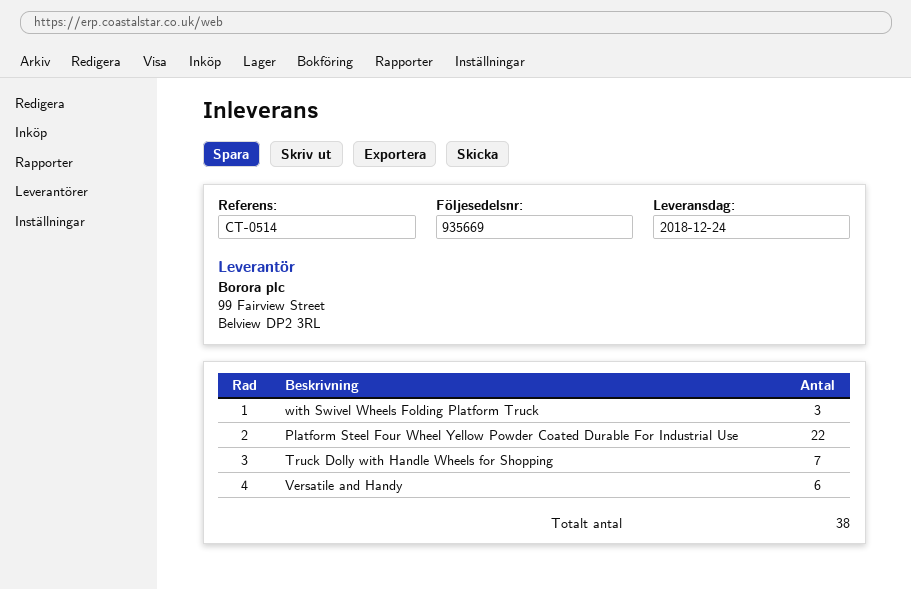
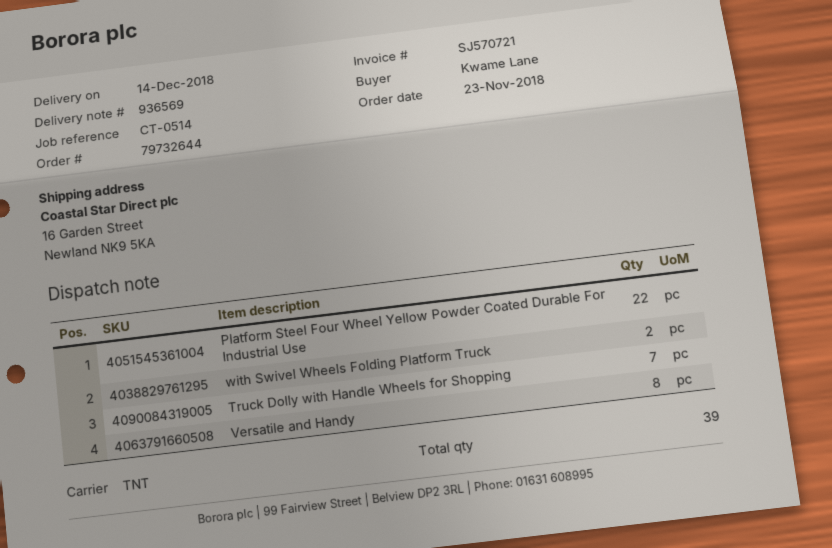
delivery note number: 935669 -> 936569
delivery date: 2018-12-24 -> 2018-12-14
with Swivel Wheels Folding Platform Truck: 3 -> 2
Versatile and Handy: 6 -> 8
total quantity: 38 -> 39

